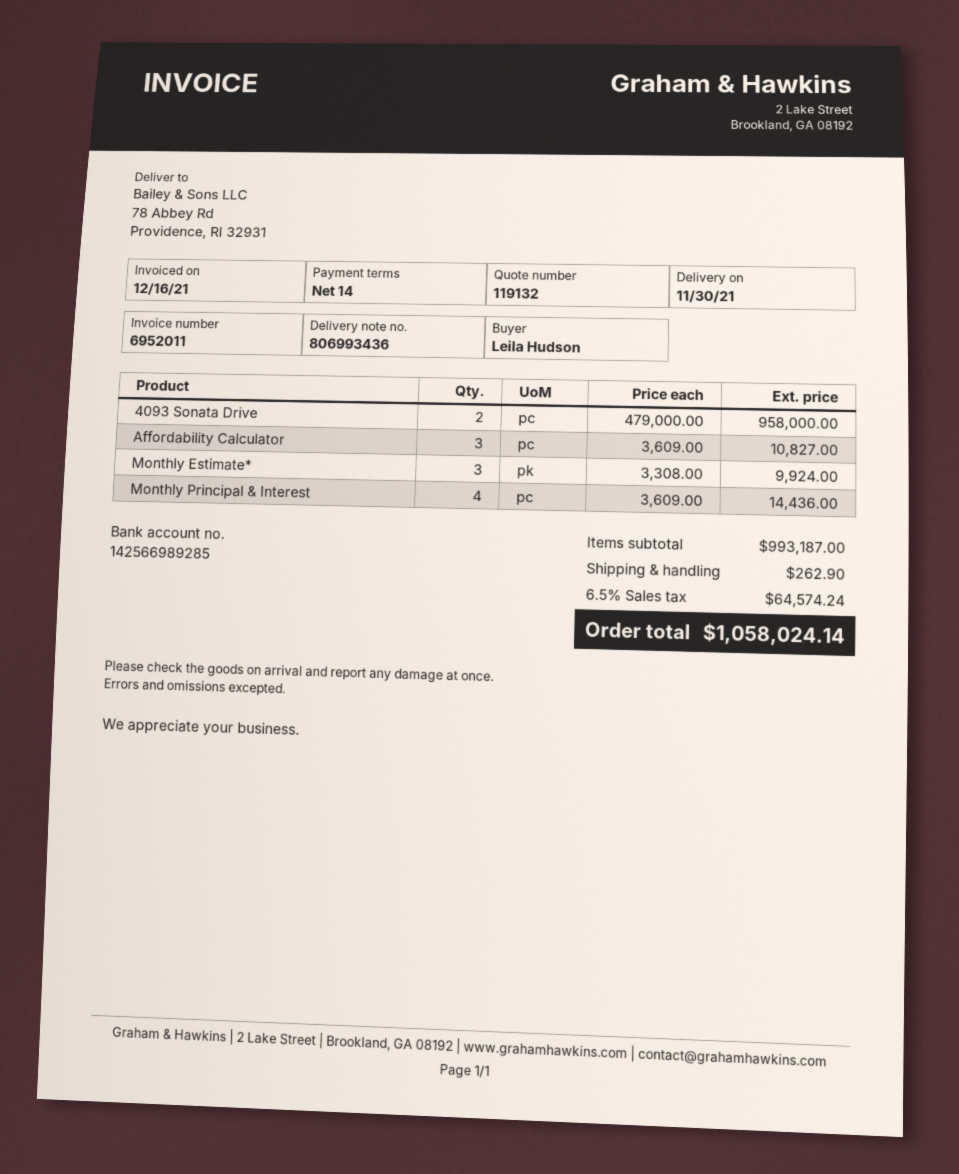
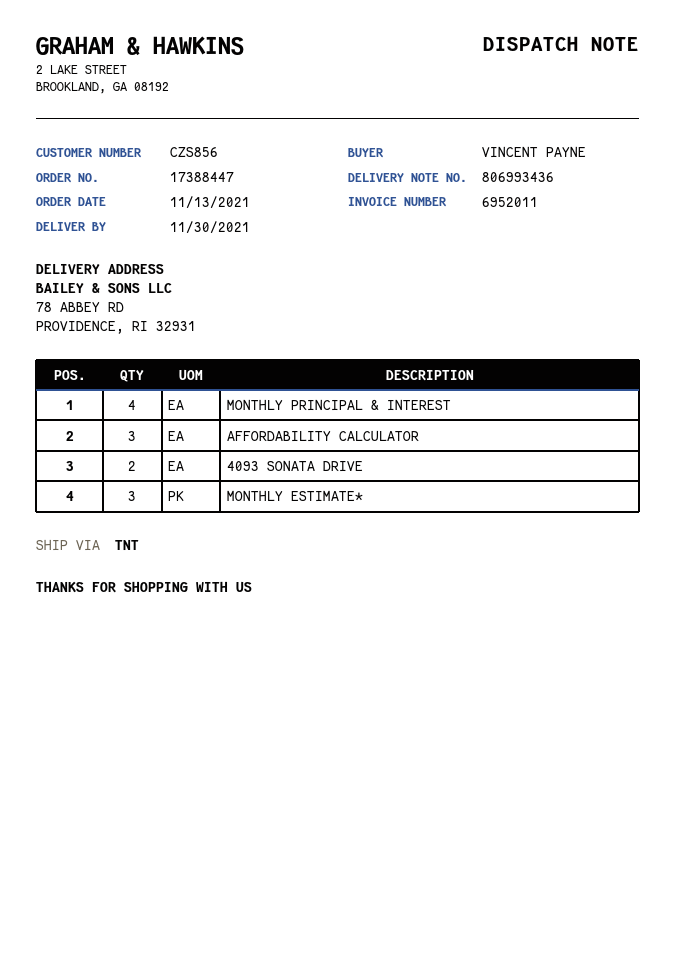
ordered by: Leila Hudson -> VINCENT PAYNE

